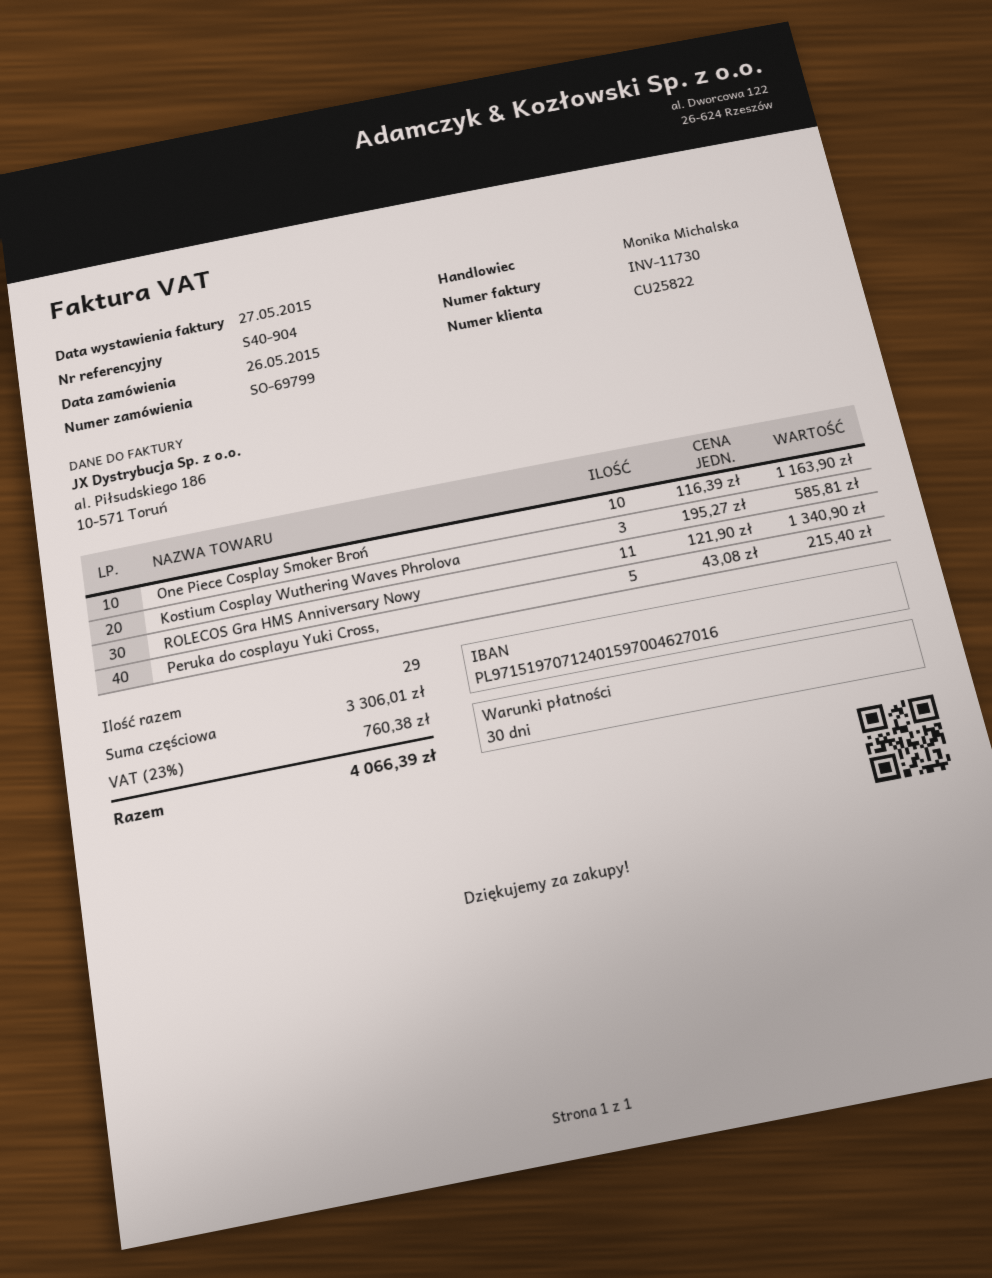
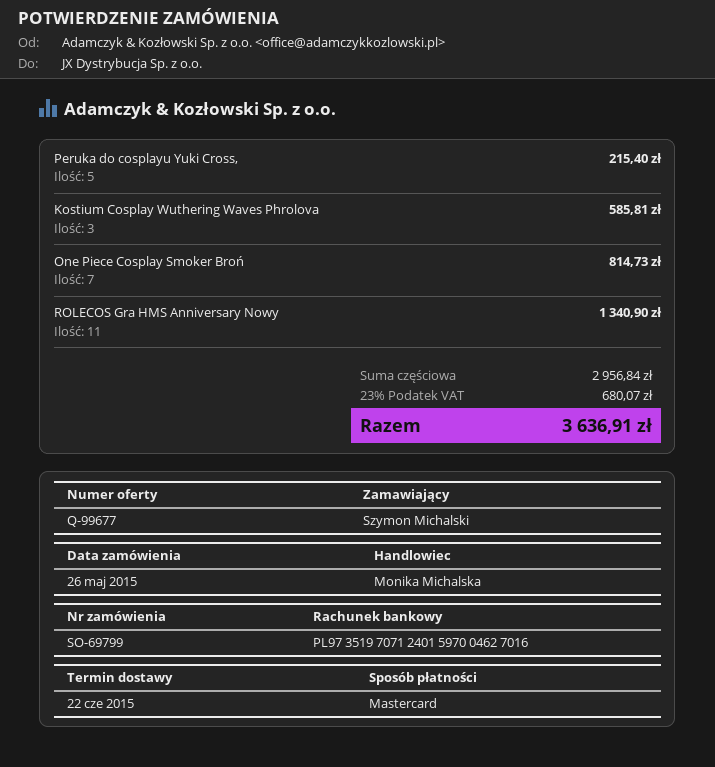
bank account: PL97151970712401597004627016 -> PL97351970712401597004627016
One Piece Cosplay Smoker Broń: 10 for 1163.90 -> 7 for 814.73
subtotal: 3306.01 -> 2956.84
tax: 23% = 760.38 -> 23% = 680.07
total: 4066.39 -> 3636.91

